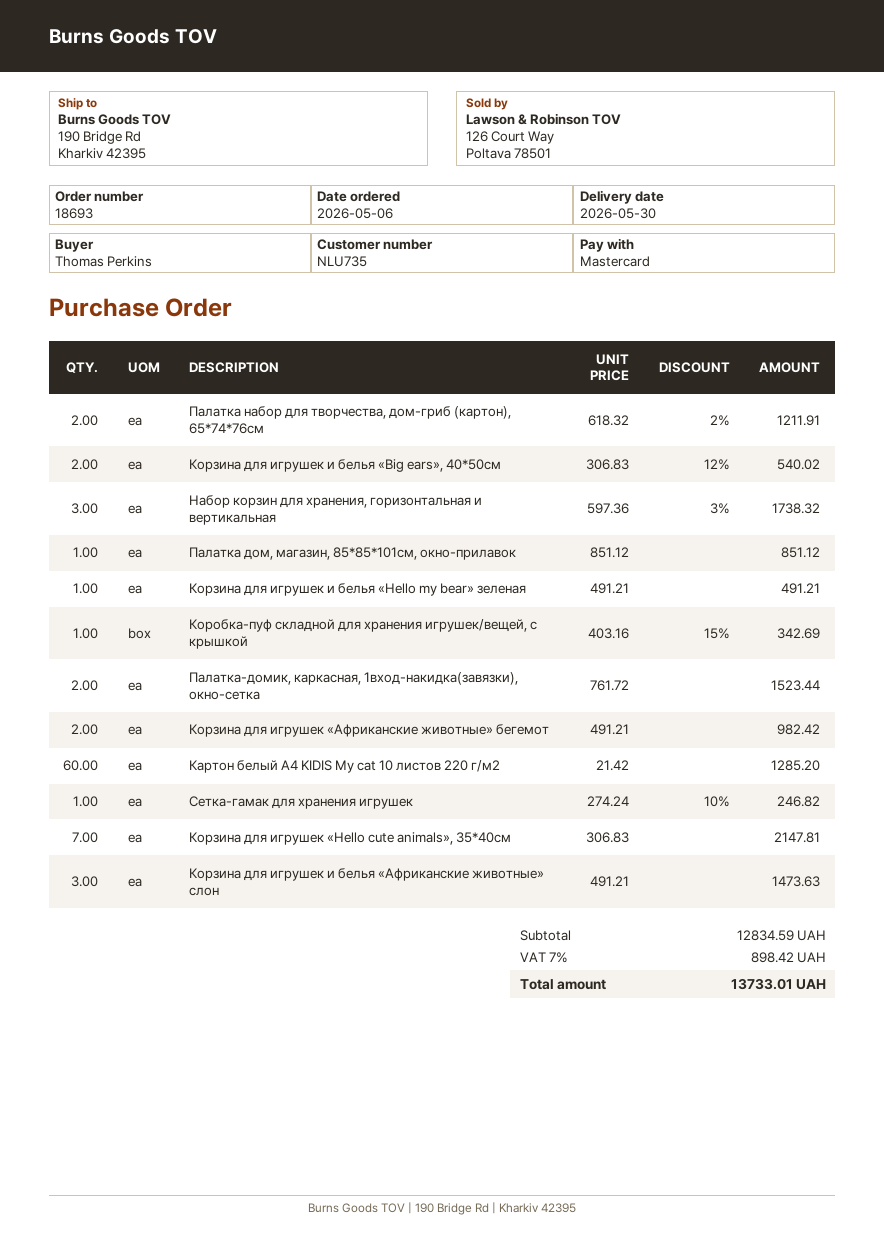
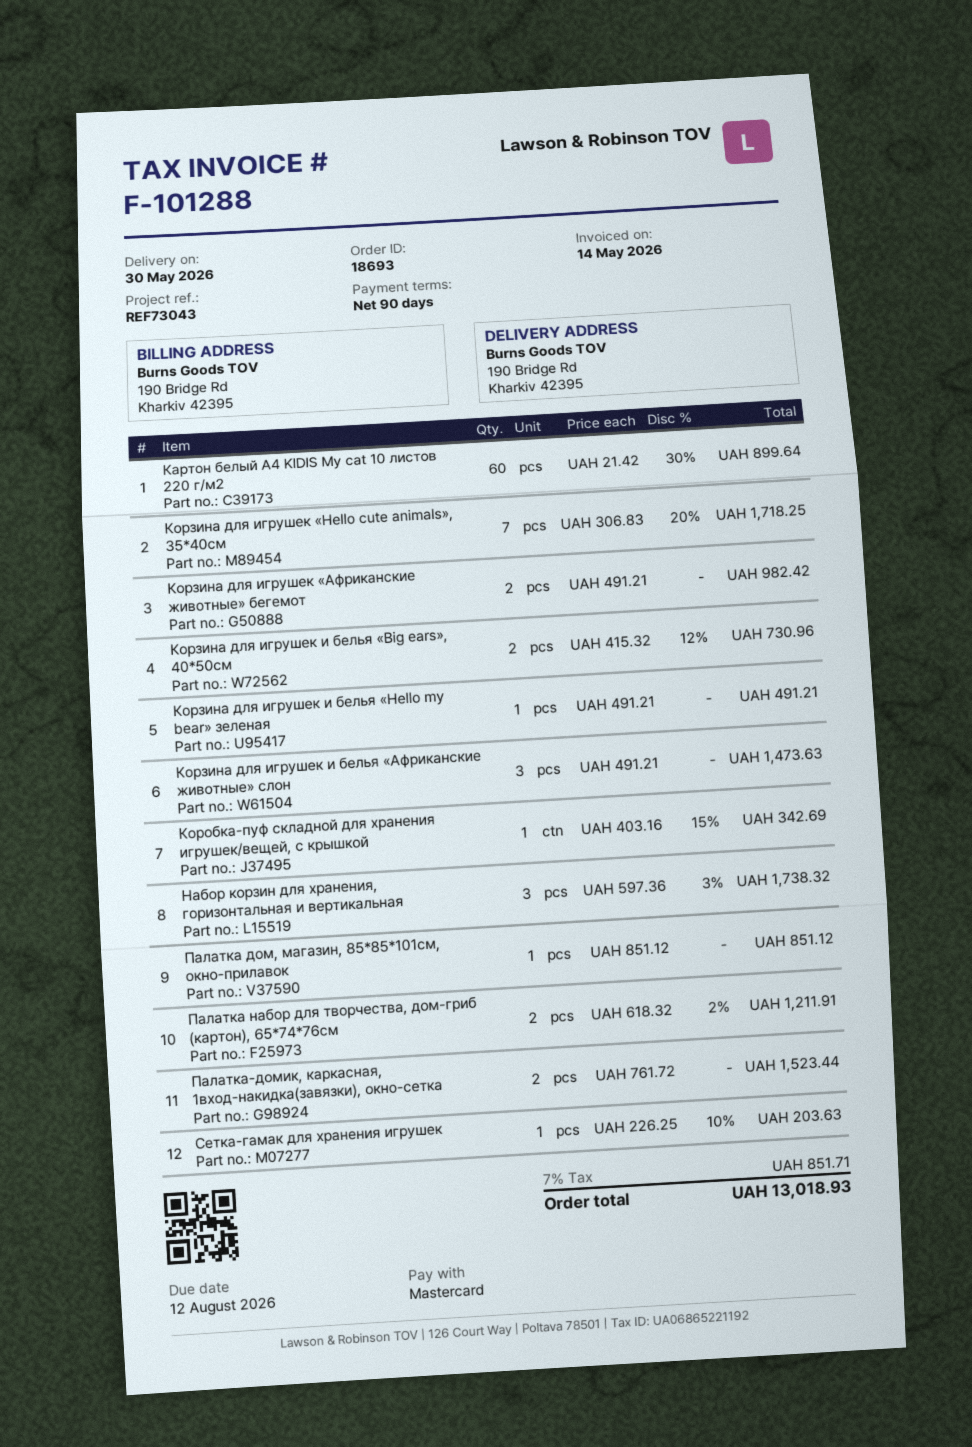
Корзина для игрушек и белья «Big ears», 40*50см: 2 x 306.83 - 12% = 540.02 -> 2 x 415.32 - 12% = 730.96
Картон белый А4 KIDIS My cat 10 листов 220 г/м2: 60 x 21.42 = 1285.20 -> 60 x 21.42 - 30% = 899.64
Сетка-гамак для хранения игрушек: 1 x 274.24 - 10% = 246.82 -> 1 x 226.25 - 10% = 203.63
Корзина для игрушек «Hello cute animals», 35*40см: 7 x 306.83 = 2147.81 -> 7 x 306.83 - 20% = 1718.25
tax: 7% = 898.42 -> 7% = 851.71
total: 13733.01 -> 13018.93

